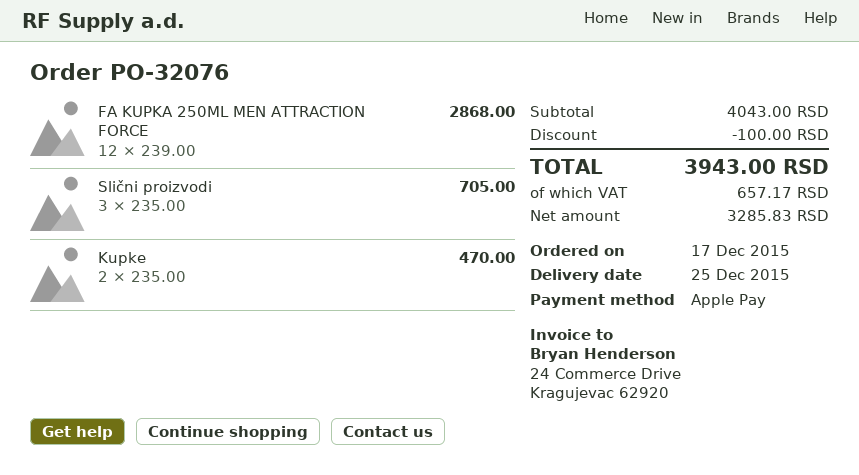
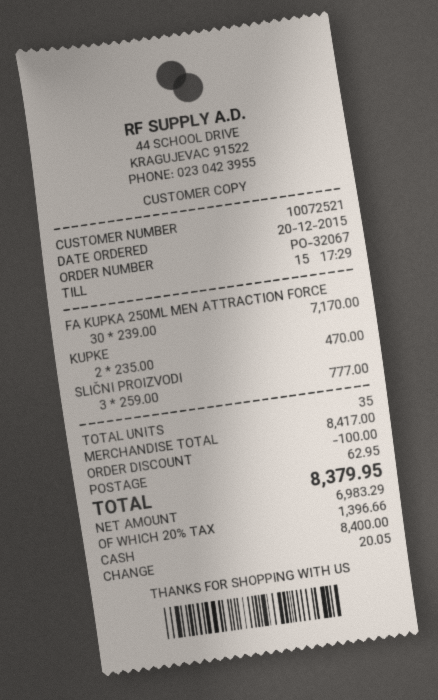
order number: PO-32076 -> PO-32067
order date: 2015-12-17 -> 2015-12-20
payment method: Apple Pay -> cash
FA KUPKA 250ML MEN ATTRACTION FORCE: 12 x 239.00 = 2868.00 -> 30 x 239.00 = 7170.00
Slični proizvodi: 3 x 235.00 = 705.00 -> 3 x 259.00 = 777.00
subtotal: 4043.00 -> 8417.00
shipping: none -> 62.95
net: 3285.83 -> 6983.29
tax: 657.17 -> 1396.66
total: 3943.00 -> 8379.95

